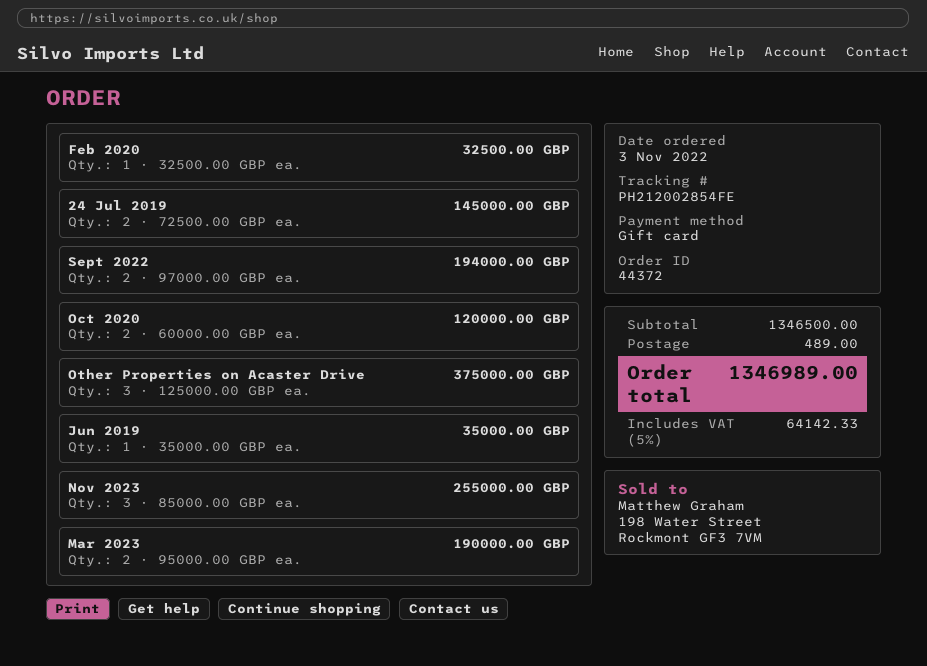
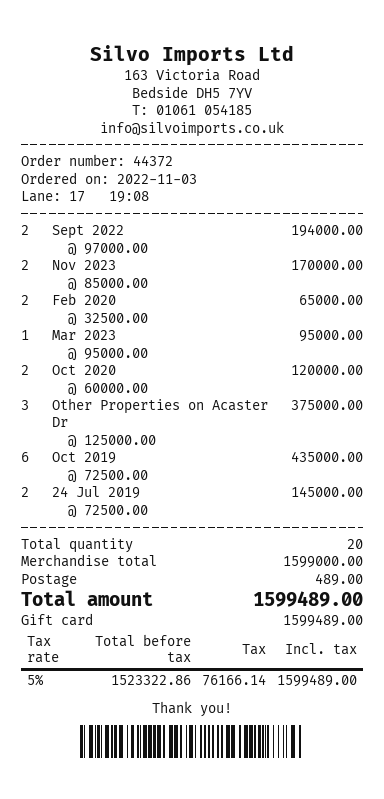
Feb 2020: 1 x 32500.00 = 32500.00 -> 2 x 32500.00 = 65000.00
Jun 2019: 1 x 35000.00 = 35000.00 -> none
Nov 2023: 3 x 85000.00 = 255000.00 -> 2 x 85000.00 = 170000.00
Mar 2023: 2 x 95000.00 = 190000.00 -> 1 x 95000.00 = 95000.00
Oct 2019: none -> 6 x 72500.00 = 435000.00
subtotal: 1346500.00 -> 1599000.00
tax: 5% = 64142.33 -> 5% = 76166.14
total: 1346989.00 -> 1599489.00

